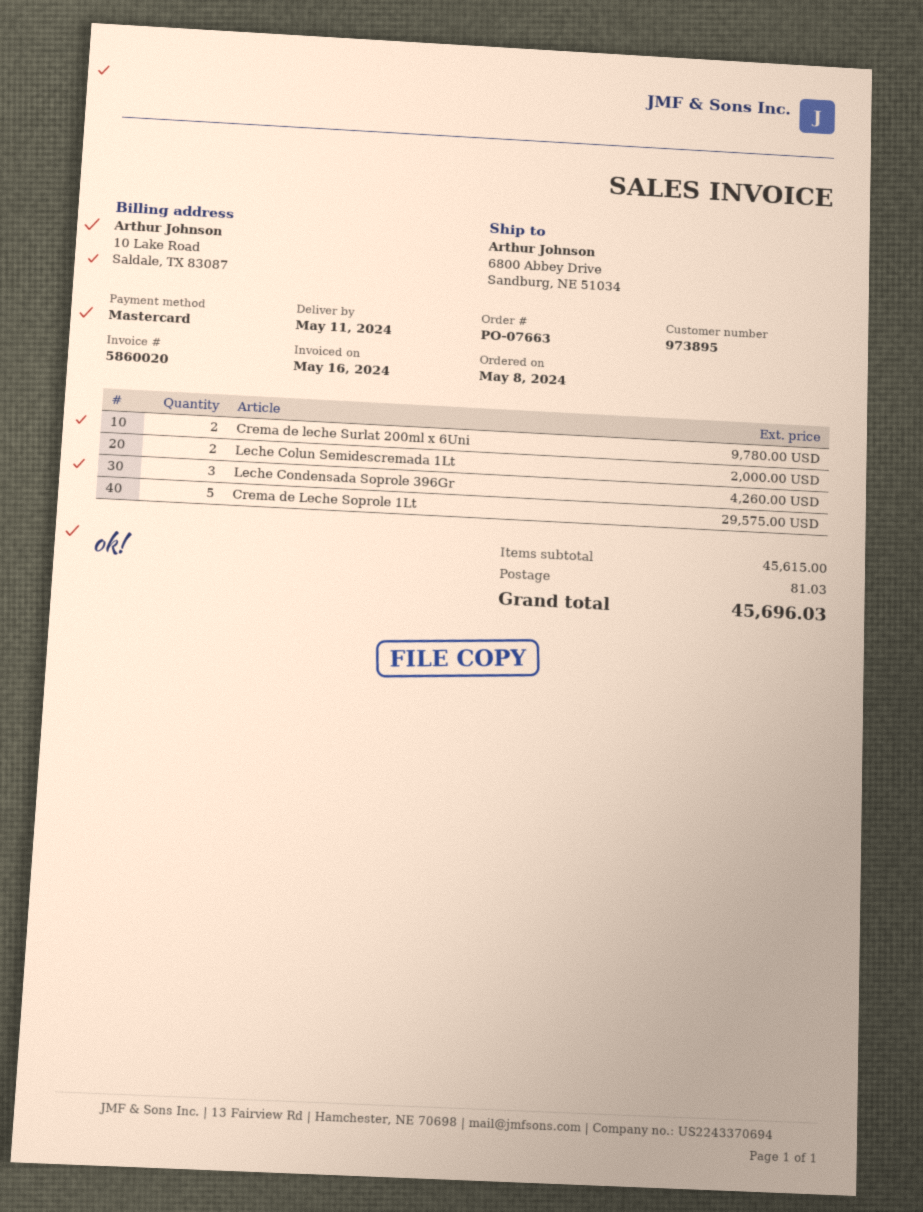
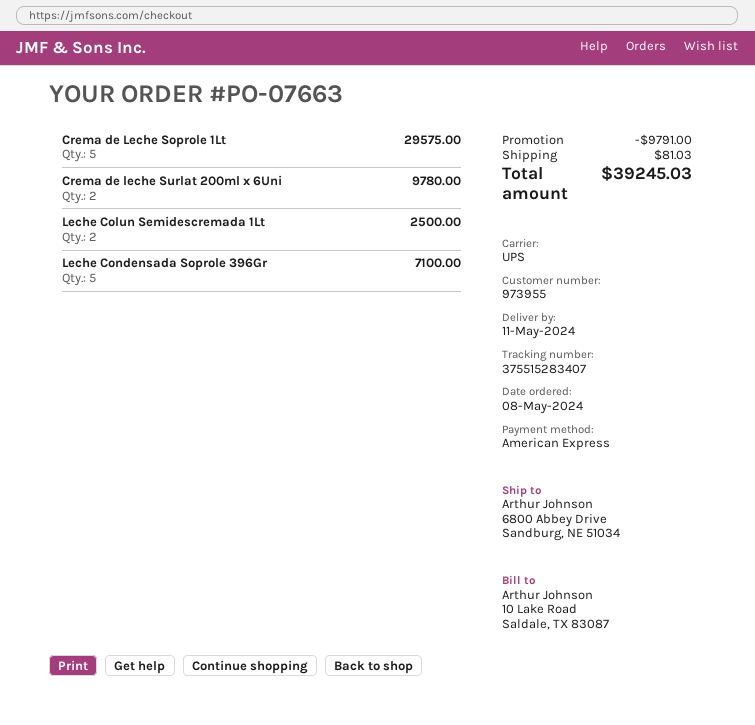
customer number: 973895 -> 973955
payment method: Mastercard -> American Express
Leche Colun Semidescremada 1Lt: 2 for 2000.00 -> 2 for 2500.00
Leche Condensada Soprole 396Gr: 3 for 4260.00 -> 5 for 7100.00
discount: none -> 9791.00
total: 45696.03 -> 39245.03

